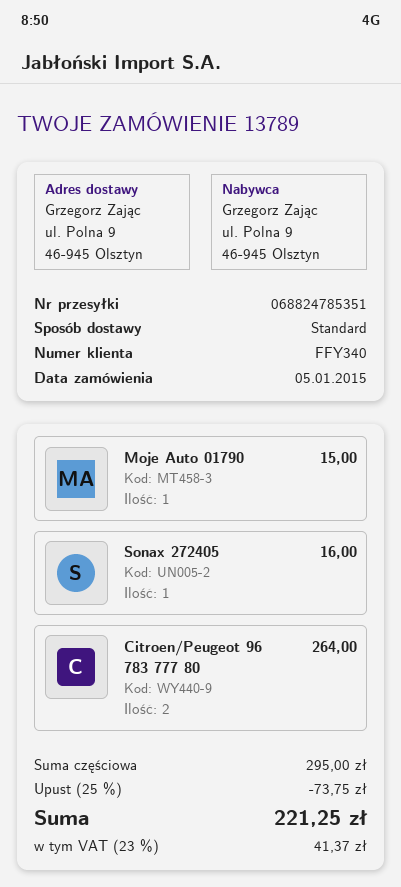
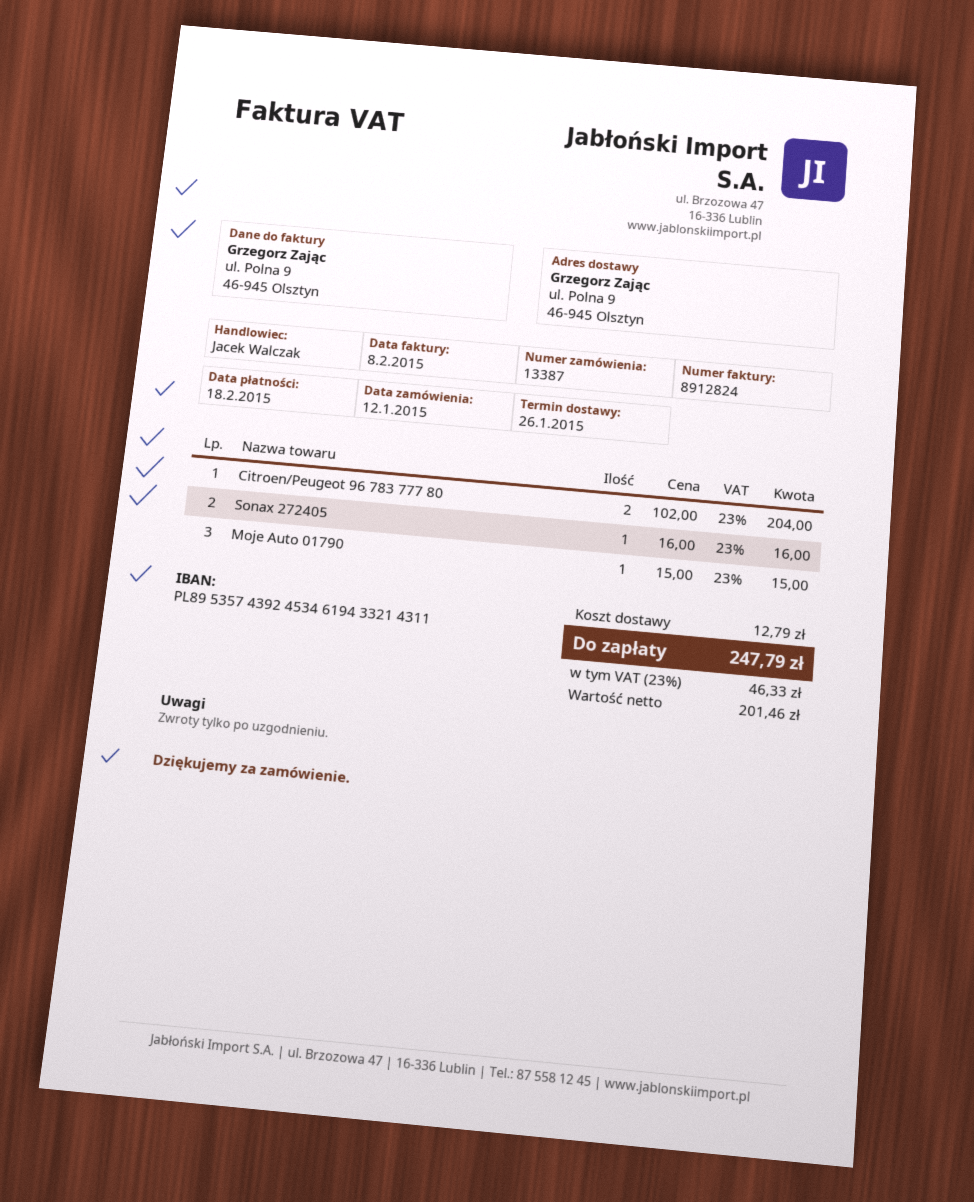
order number: 13789 -> 13387
order date: 2015-01-05 -> 2015-01-12
Citroen/Peugeot 96 783 777 80: 2 for 264.00 -> 2 for 204.00
discount: 25% = 73.75 -> none
shipping: none -> 12.79
tax: 23% = 41.37 -> 23% = 46.33
total: 221.25 -> 247.79

